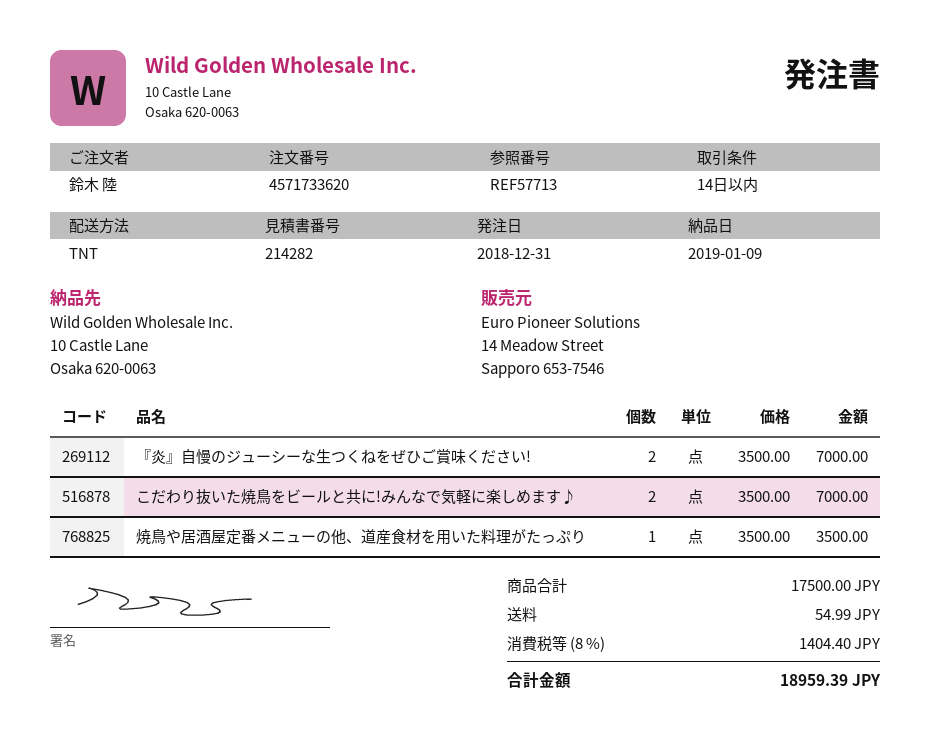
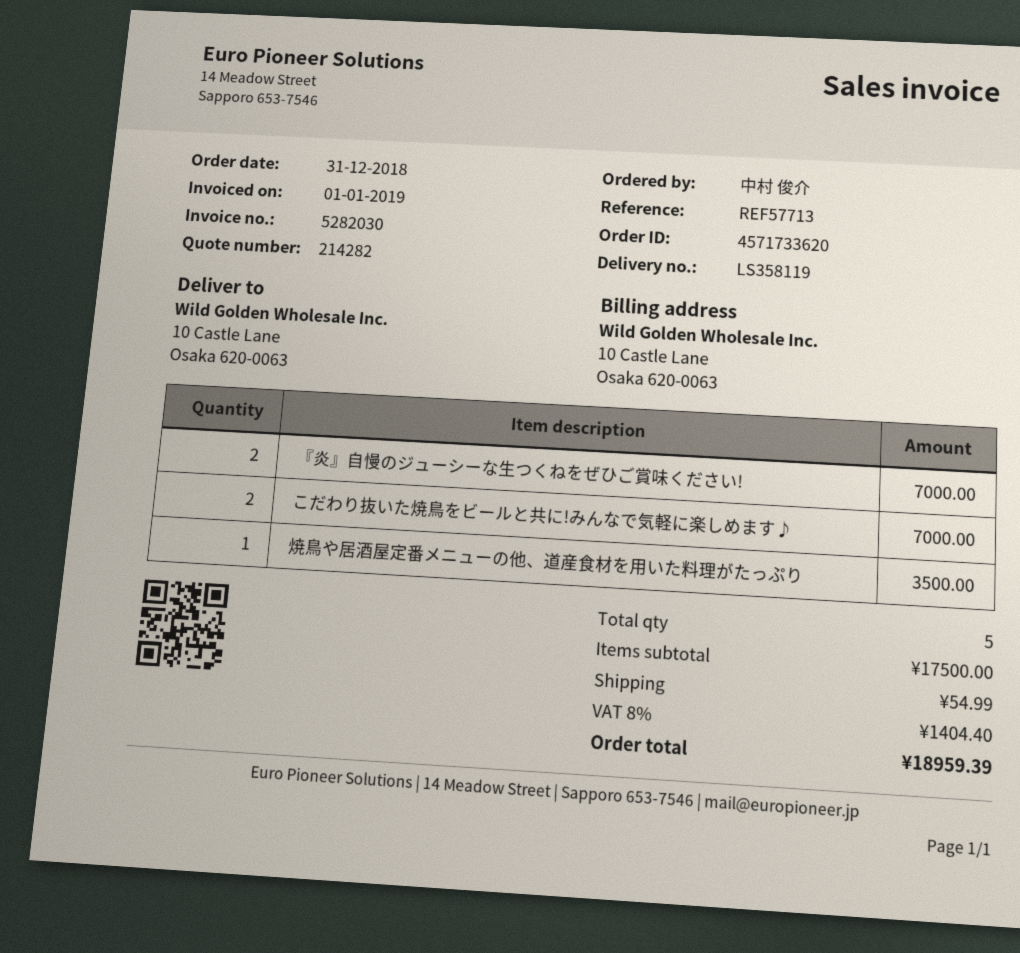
ordered by: 鈴木 陸 -> 中村 俊介

